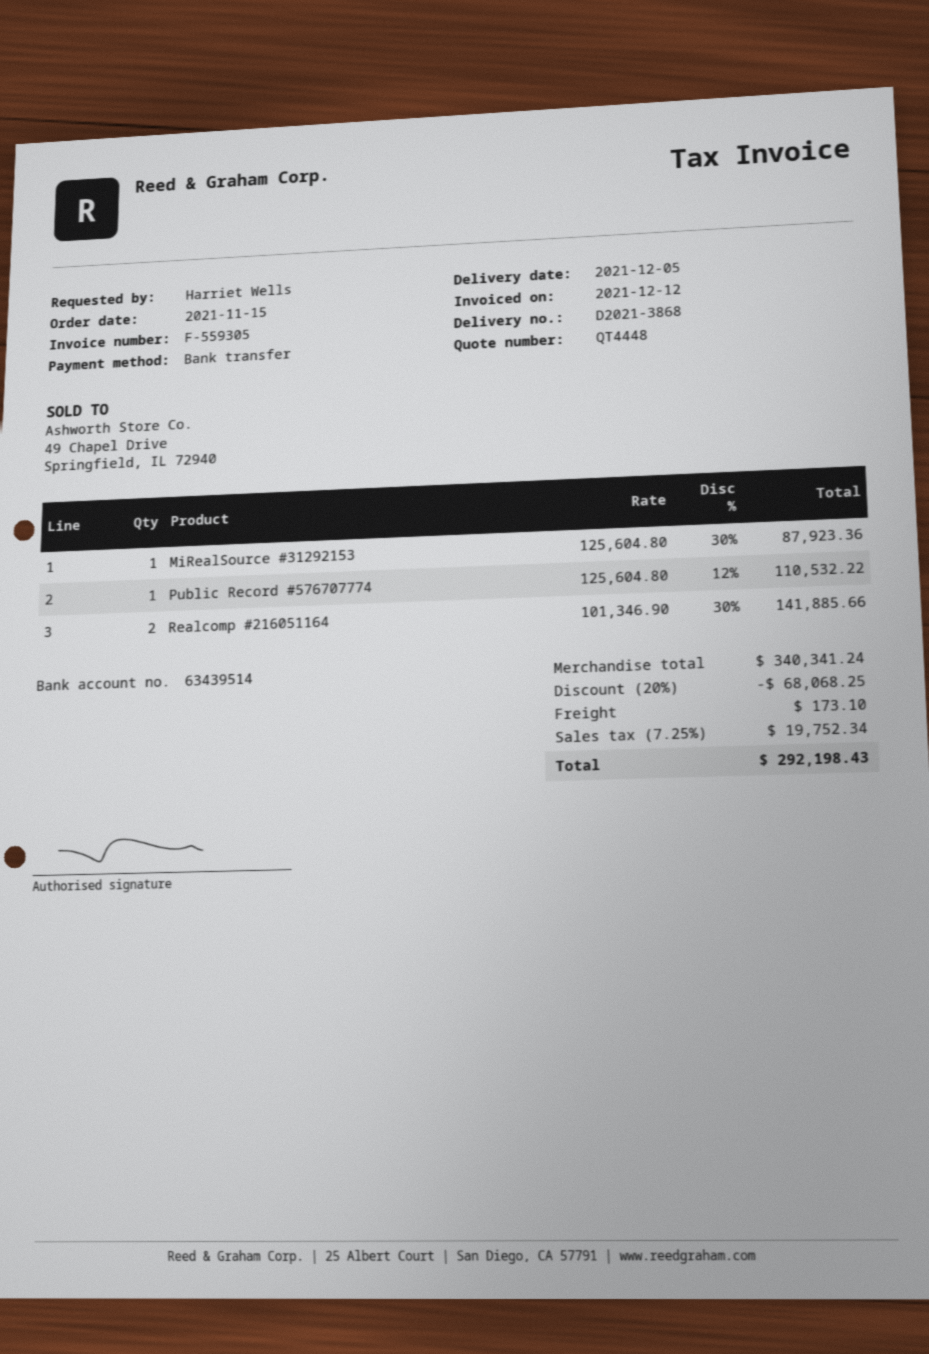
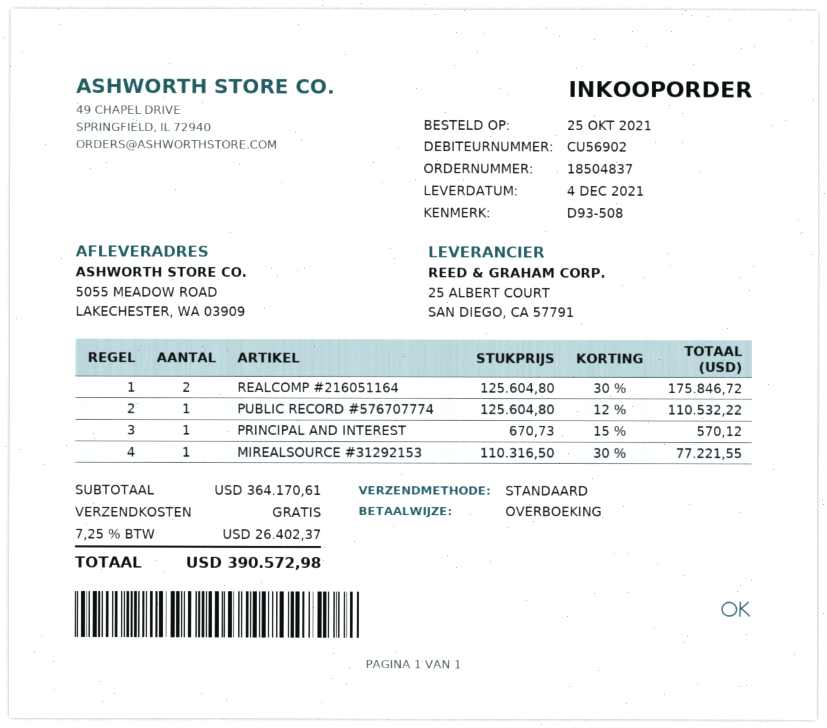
order date: 2021-11-15 -> 2021-10-25
delivery date: 2021-12-05 -> 2021-12-04
MiRealSource #31292153: 1 x 125604.80 - 30% = 87923.36 -> 1 x 110316.50 - 30% = 77221.55
Realcomp #216051164: 2 x 101346.90 - 30% = 141885.66 -> 2 x 125604.80 - 30% = 175846.72
PRINCIPAL AND INTEREST: none -> 1 x 670.73 - 15% = 570.12
subtotal: 340341.24 -> 364170.61
discount: 20% = 68068.25 -> none
shipping: 173.10 -> 0.00
tax: 7.25% = 19752.34 -> 7.25% = 26402.37
total: 292198.43 -> 390572.98

